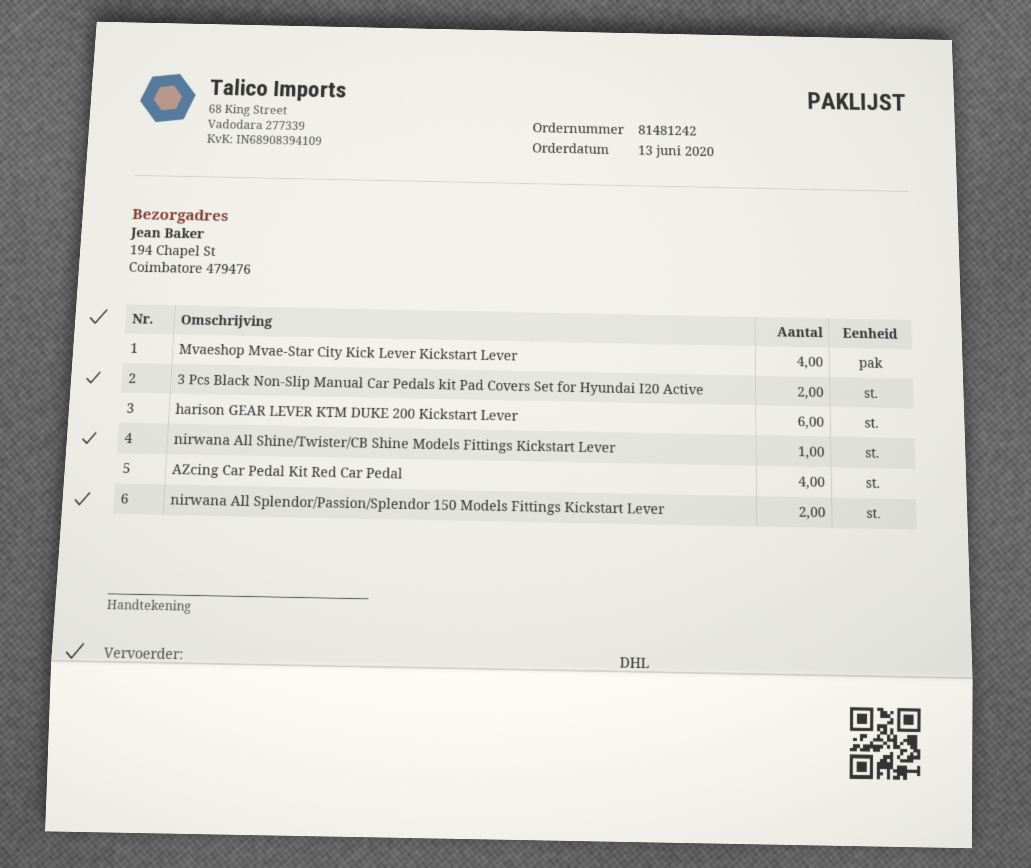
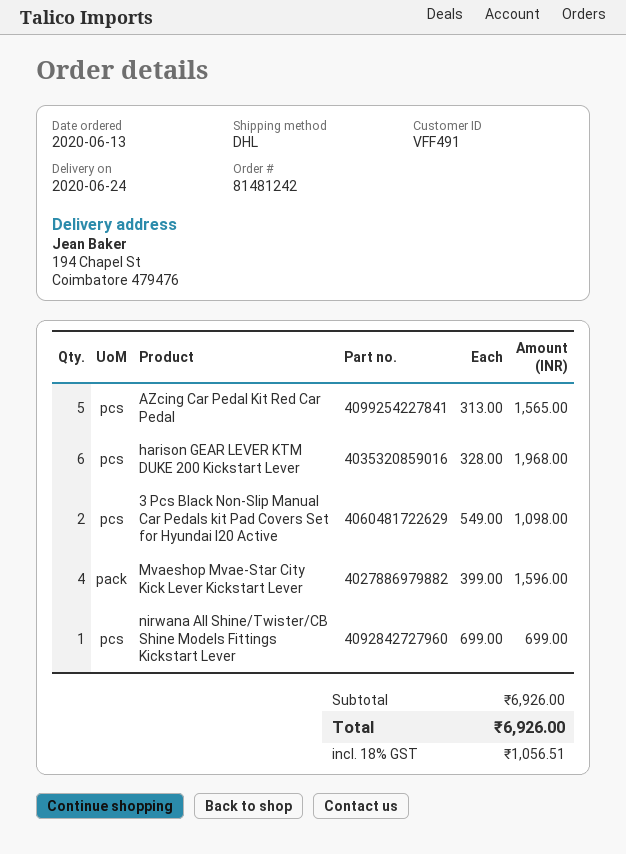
AZcing Car Pedal Kit Red Car Pedal: 4 -> 5
nirwana All Splendor/Passion/Splendor 150 Models Fittings Kickstart Lever: 2 -> none

